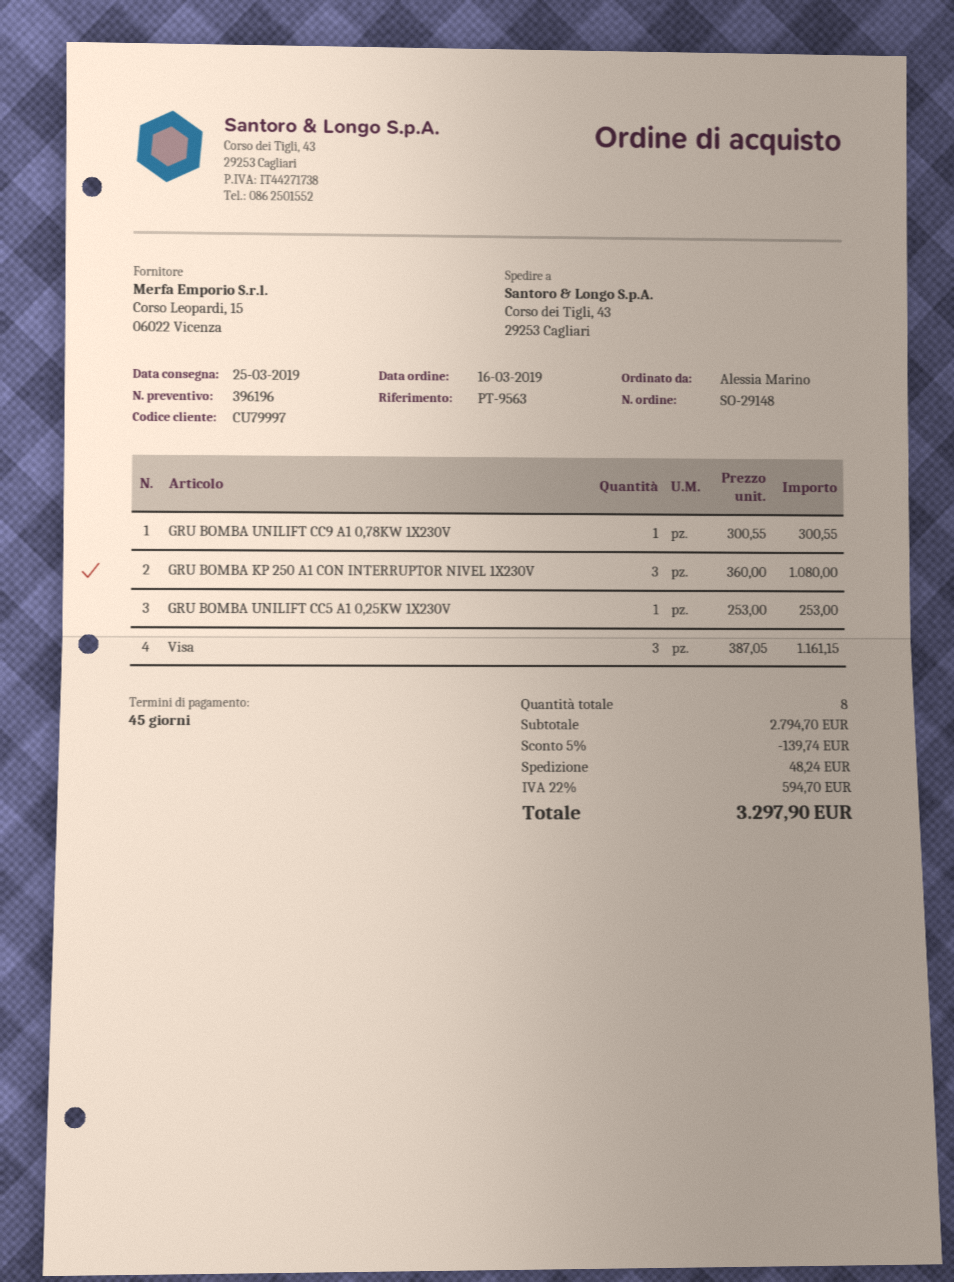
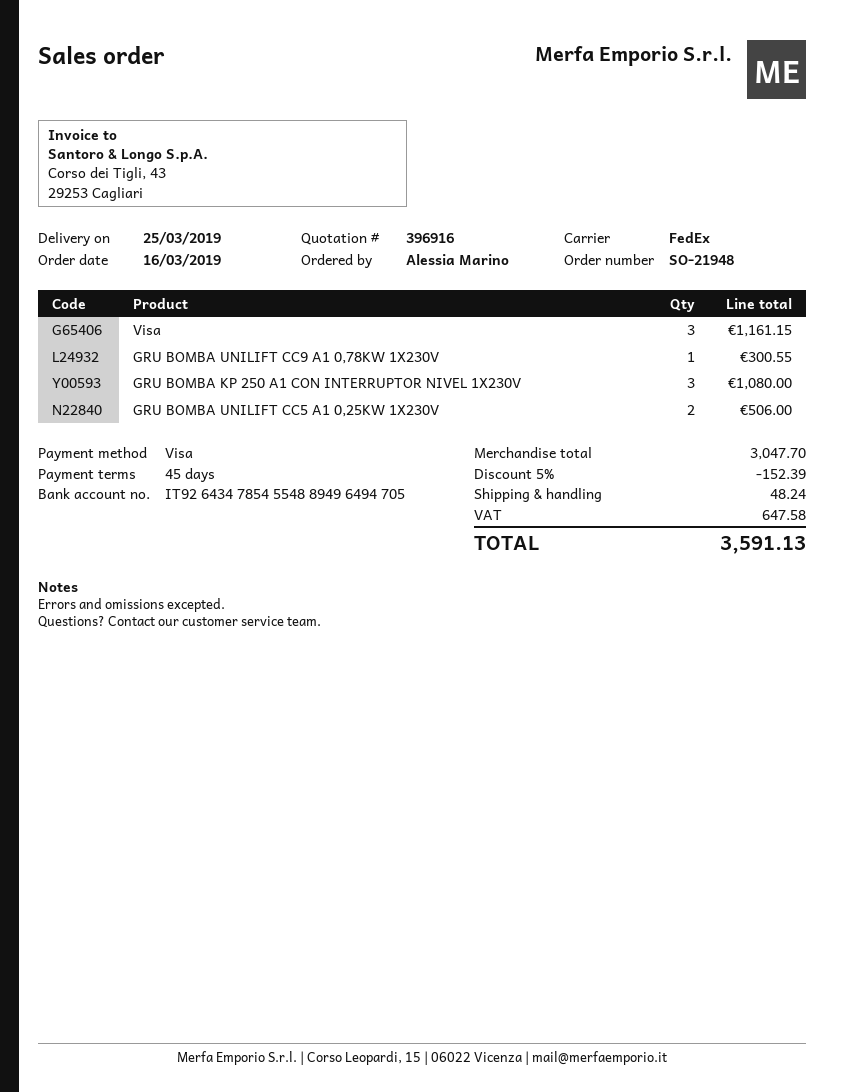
quote number: 396196 -> 396916
order number: SO-29148 -> SO-21948
GRU BOMBA UNILIFT CC5 A1 0,25KW 1X230V: 1 for 253.00 -> 2 for 506.00
subtotal: 2794.70 -> 3047.70
discount: 5% = 139.74 -> 5% = 152.39
tax: 594.70 -> 647.58
total: 3297.90 -> 3591.13

